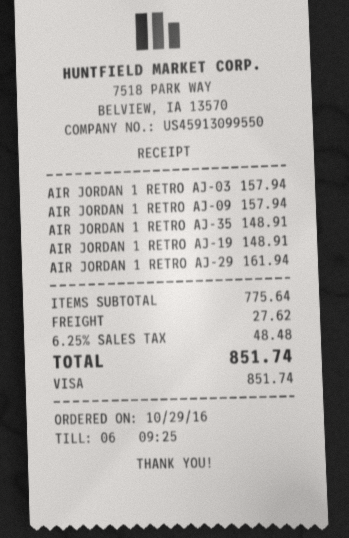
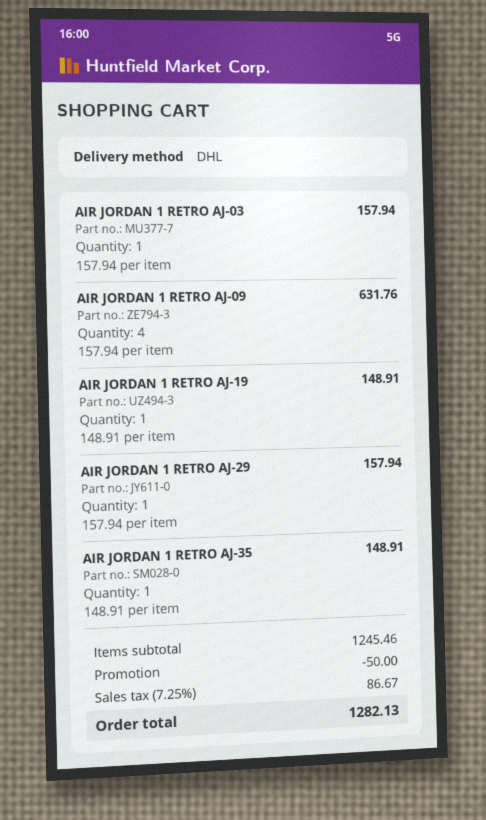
AIR JORDAN 1 RETRO AJ-09: 1 x 157.94 = 157.94 -> 4 x 157.94 = 631.76
AIR JORDAN 1 RETRO AJ-29: 1 x 161.94 = 161.94 -> 1 x 157.94 = 157.94
subtotal: 775.64 -> 1245.46
discount: none -> 50.00
shipping: 27.62 -> none
tax: 6.25% = 48.48 -> 7.25% = 86.67
total: 851.74 -> 1282.13

